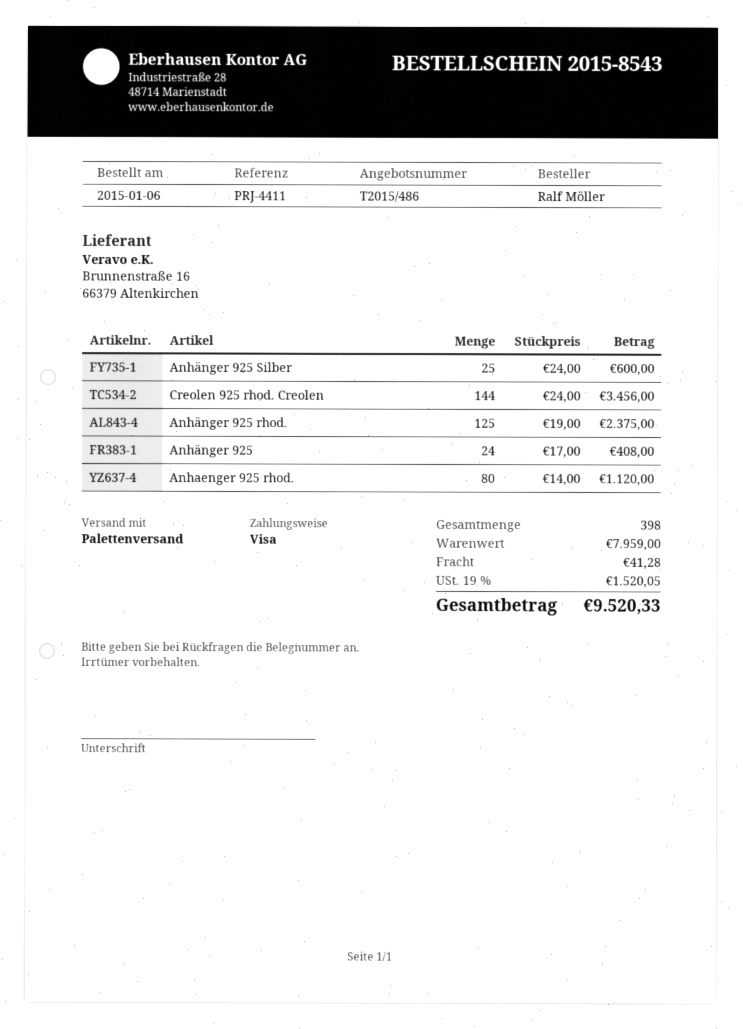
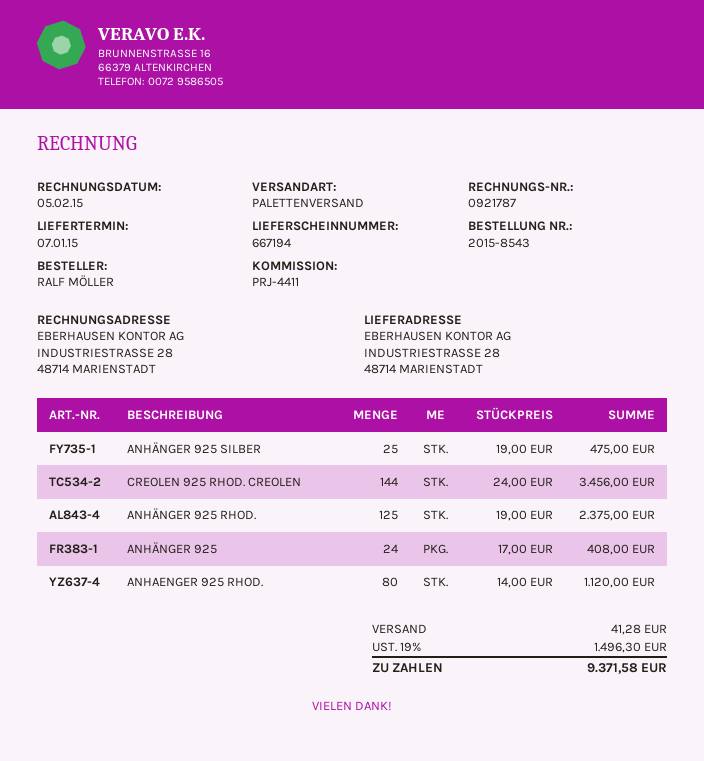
Anhänger 925 Silber: 25 x 24.00 = 600.00 -> 25 x 19.00 = 475.00
tax: 19% = 1520.05 -> 19% = 1496.30
total: 9520.33 -> 9371.58

